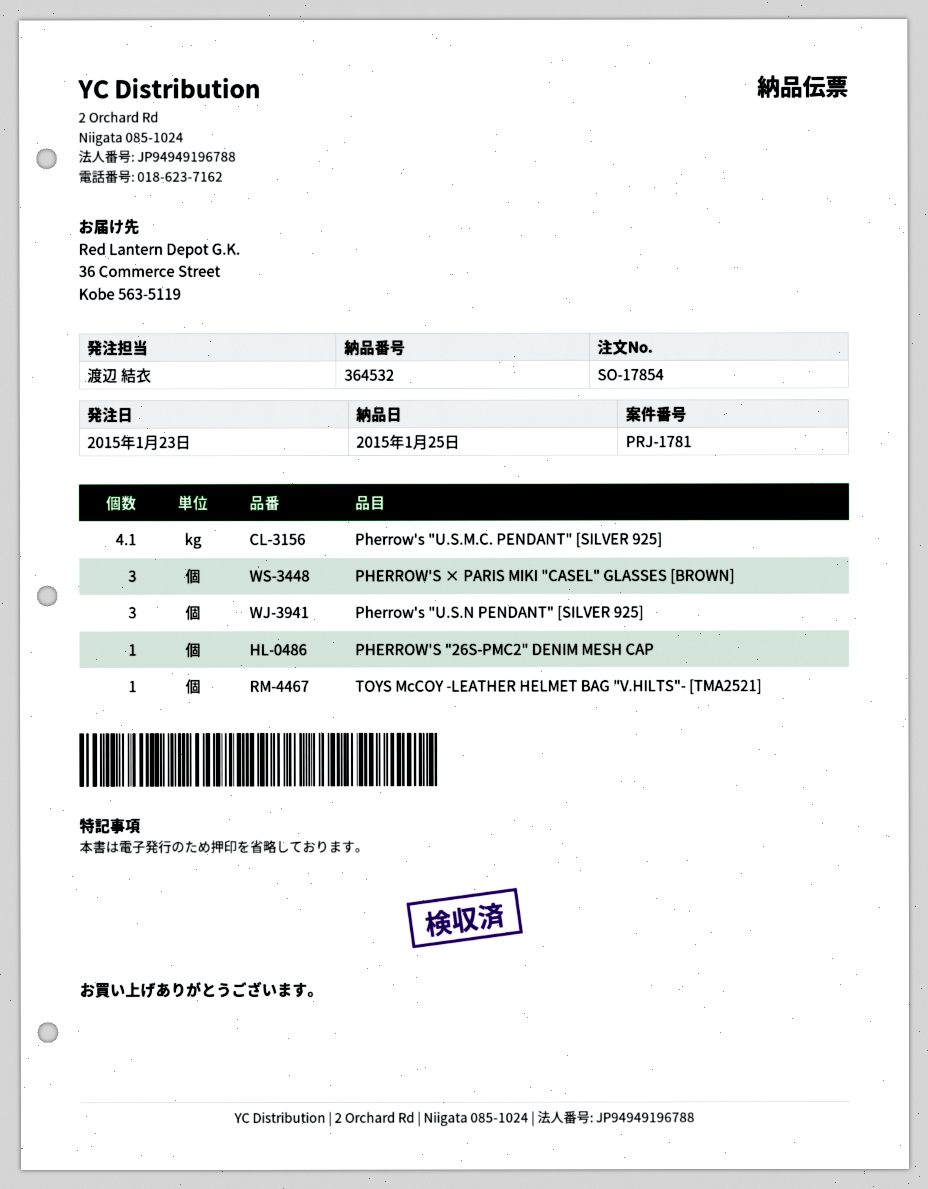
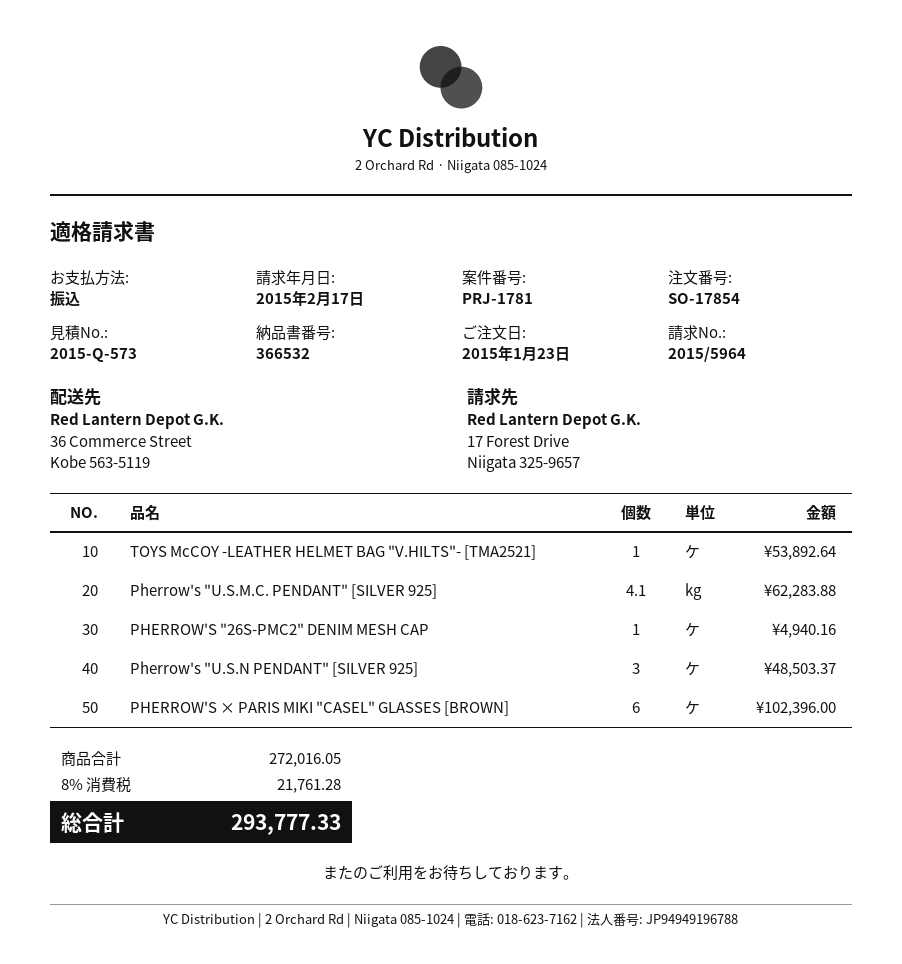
delivery note number: 364532 -> 366532
PHERROW'S × PARIS MIKI "CASEL" GLASSES [BROWN]: 3 -> 6

